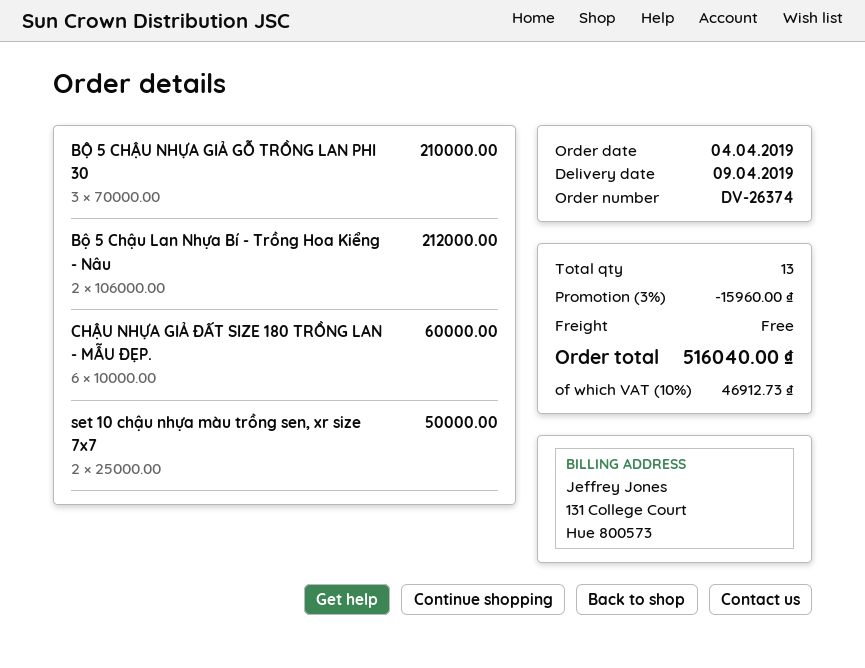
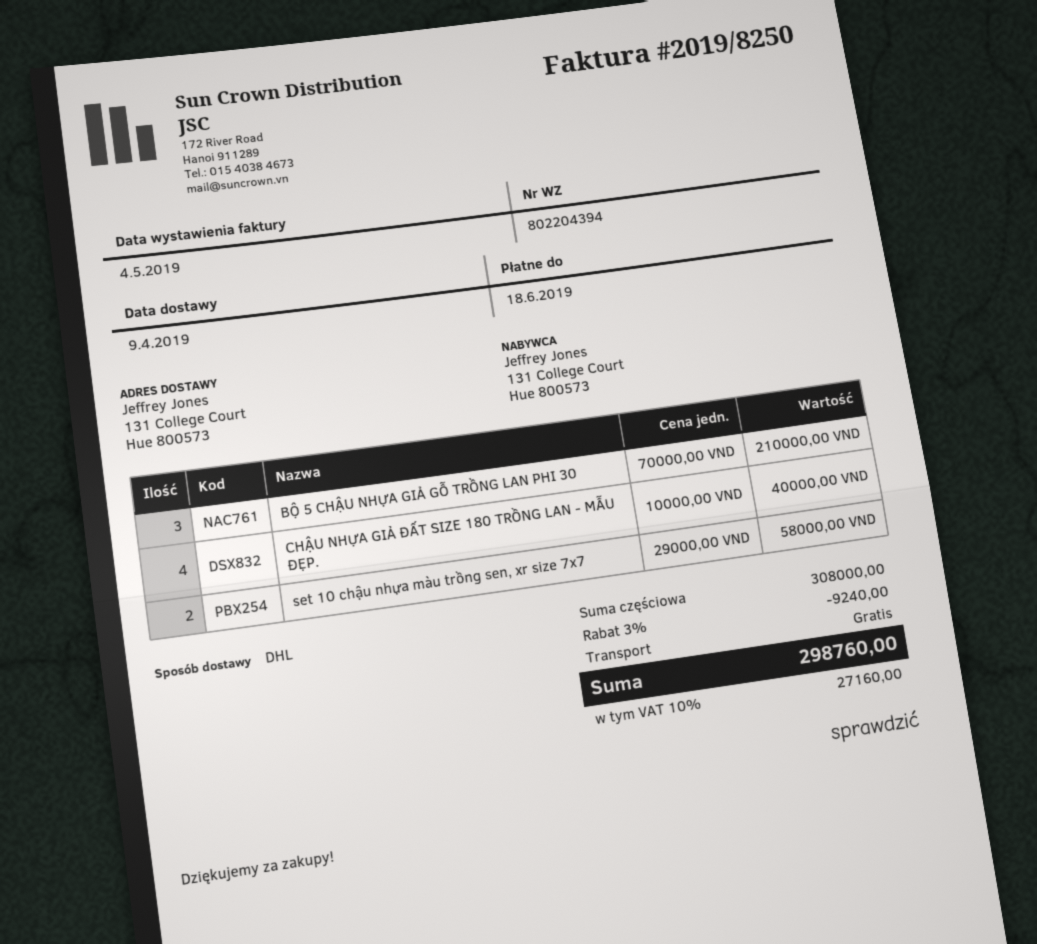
Bộ 5 Chậu Lan Nhựa Bí - Trồng Hoa Kiểng - Nâu: 2 x 106000.00 = 212000.00 -> none
CHẬU NHỰA GIẢ ĐẤT SIZE 180 TRỒNG LAN - MẪU ĐẸP.: 6 x 10000.00 = 60000.00 -> 4 x 10000.00 = 40000.00
set 10 chậu nhựa màu trồng sen, xr size 7x7: 2 x 25000.00 = 50000.00 -> 2 x 29000.00 = 58000.00
discount: 3% = 15960.00 -> 3% = 9240.00
tax: 10% = 46912.73 -> 10% = 27160.00
total: 516040.00 -> 298760.00

